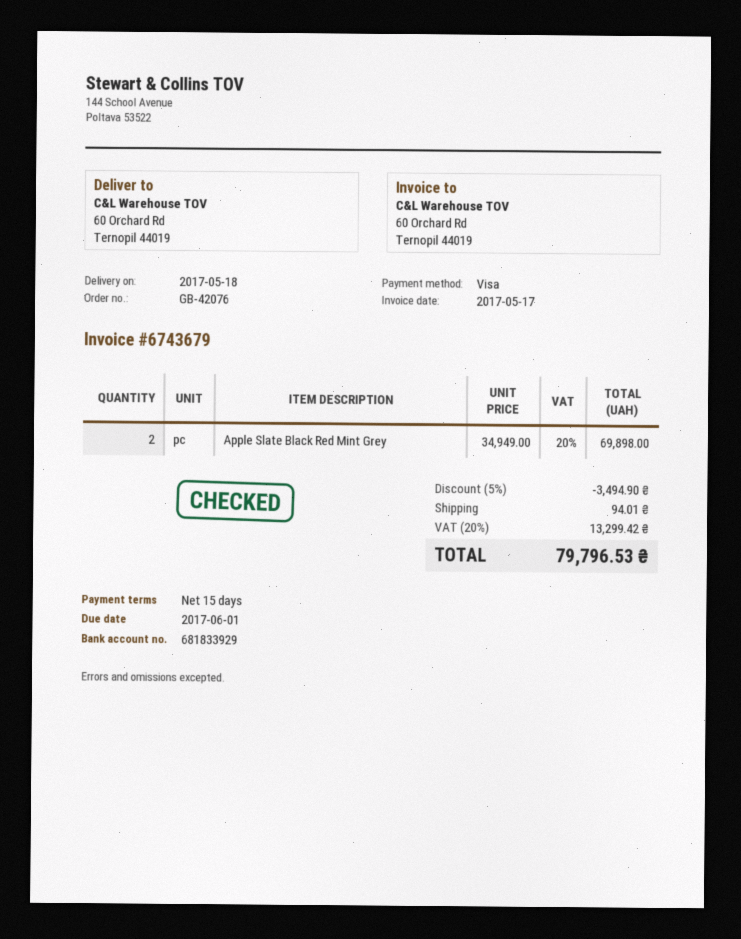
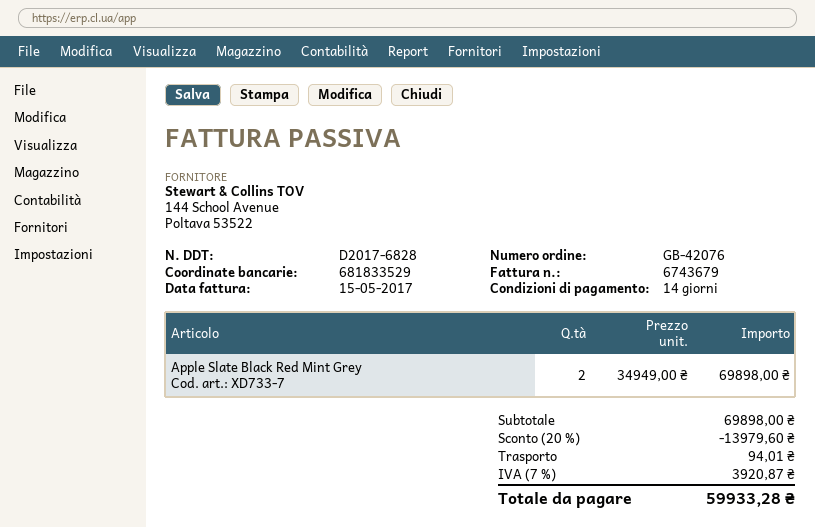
invoice date: 2017-05-17 -> 2017-05-15
payment terms: 15 days -> 14 days
bank account: 681833929 -> 681833529
discount: 5% = 3494.90 -> 20% = 13979.60
tax: 20% = 13299.42 -> 7% = 3920.87
total: 79796.53 -> 59933.28

